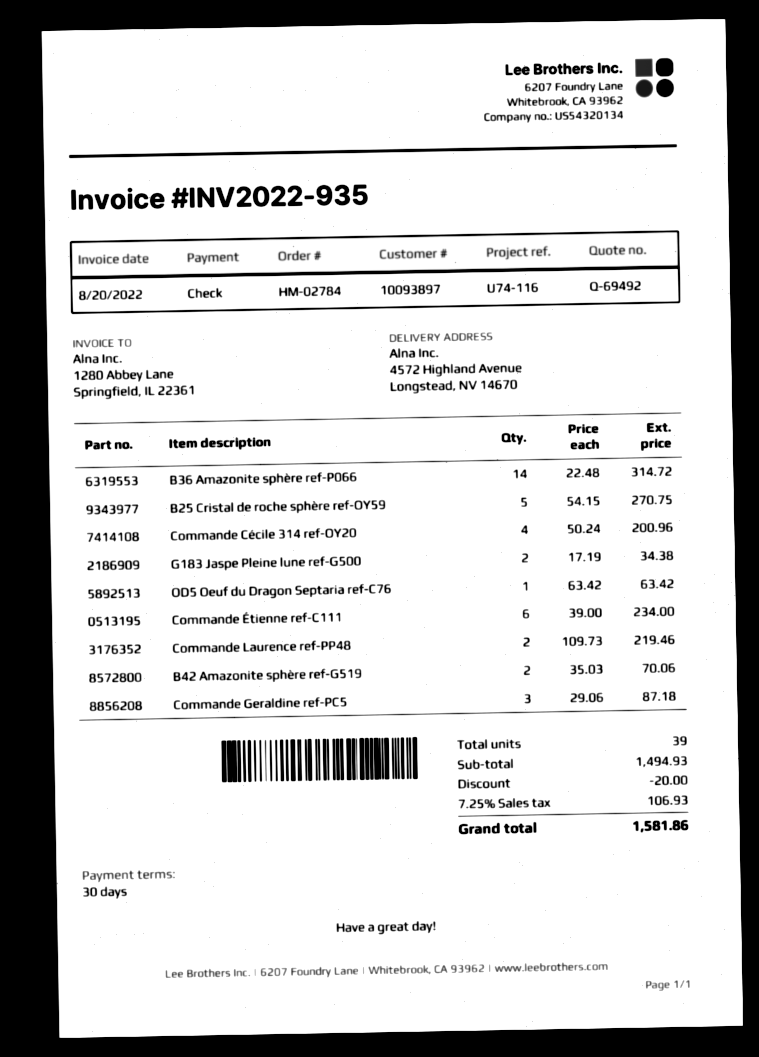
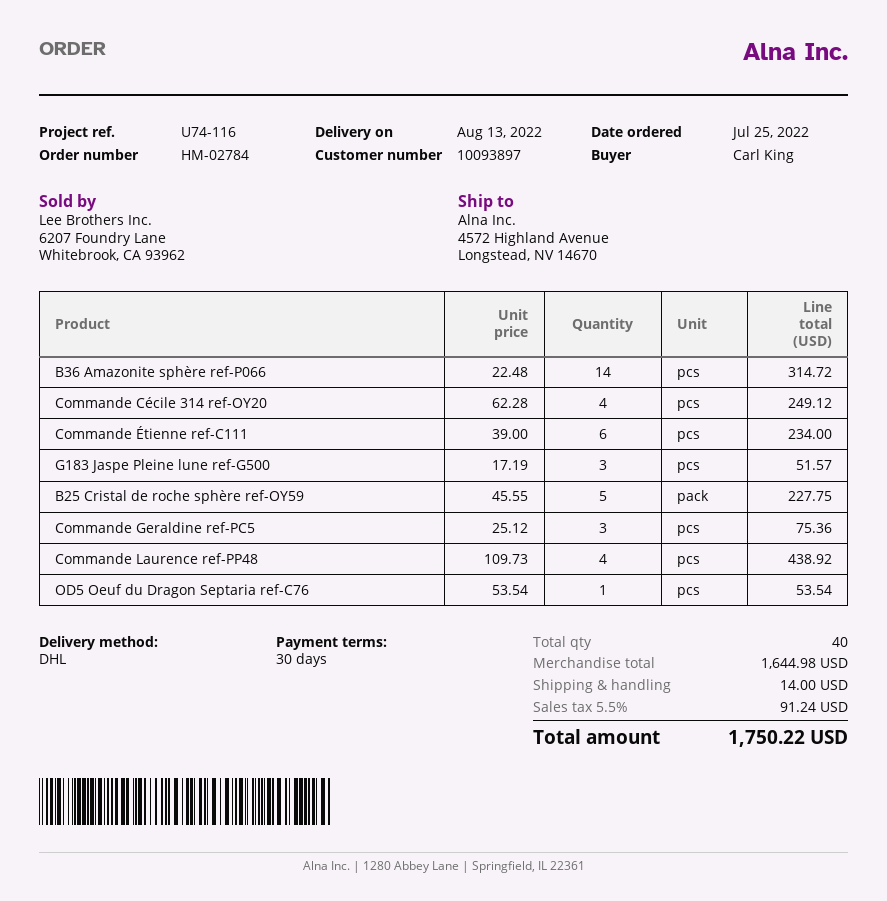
B25 Cristal de roche sphère ref-OY59: 5 x 54.15 = 270.75 -> 5 x 45.55 = 227.75
Commande Cécile 314 ref-OY20: 4 x 50.24 = 200.96 -> 4 x 62.28 = 249.12
G183 Jaspe Pleine lune ref-G500: 2 x 17.19 = 34.38 -> 3 x 17.19 = 51.57
OD5 Oeuf du Dragon Septaria ref-C76: 1 x 63.42 = 63.42 -> 1 x 53.54 = 53.54
Commande Laurence ref-PP48: 2 x 109.73 = 219.46 -> 4 x 109.73 = 438.92
B42 Amazonite sphère ref-G519: 2 x 35.03 = 70.06 -> none
Commande Geraldine ref-PC5: 3 x 29.06 = 87.18 -> 3 x 25.12 = 75.36
total quantity: 39 -> 40
subtotal: 1494.93 -> 1644.98
discount: 20.00 -> none
shipping: none -> 14.00
tax: 7.25% = 106.93 -> 5.5% = 91.24
total: 1581.86 -> 1750.22

